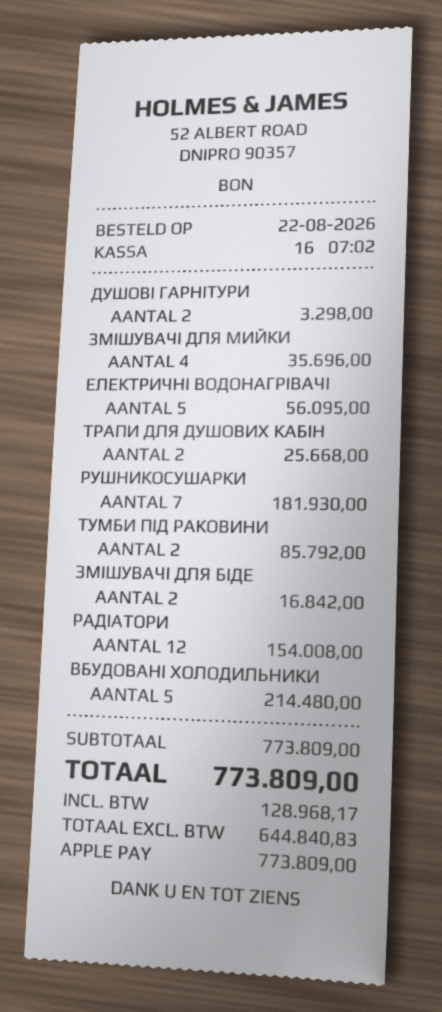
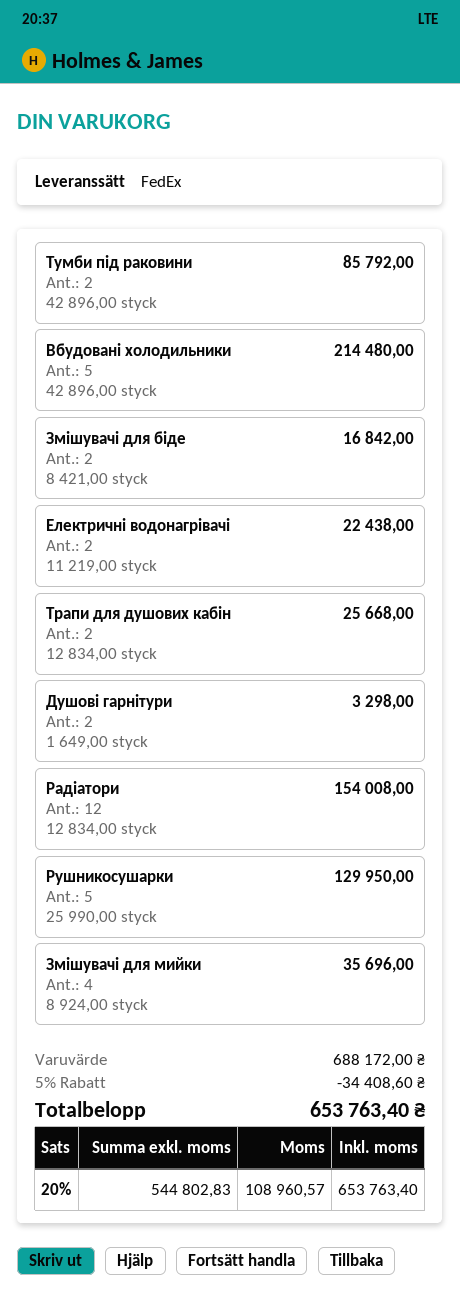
ЕЛЕКТРИЧНІ ВОДОНАГРІВАЧІ: 5 for 56095.00 -> 2 for 22438.00
РУШНИКОСУШАРКИ: 7 for 181930.00 -> 5 for 129950.00
subtotal: 773809.00 -> 688172.00
discount: none -> 5% = 34408.60
net: 644840.83 -> 544802.83
tax: 128968.17 -> 108960.57
total: 773809.00 -> 653763.40

